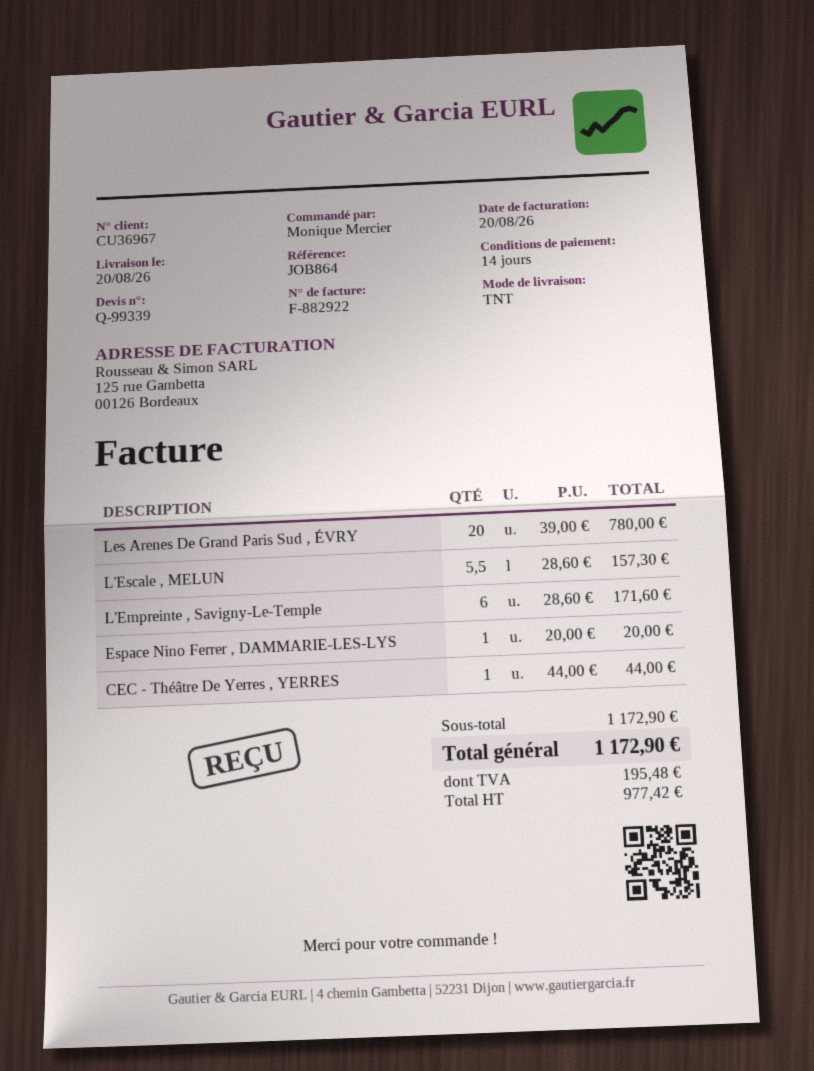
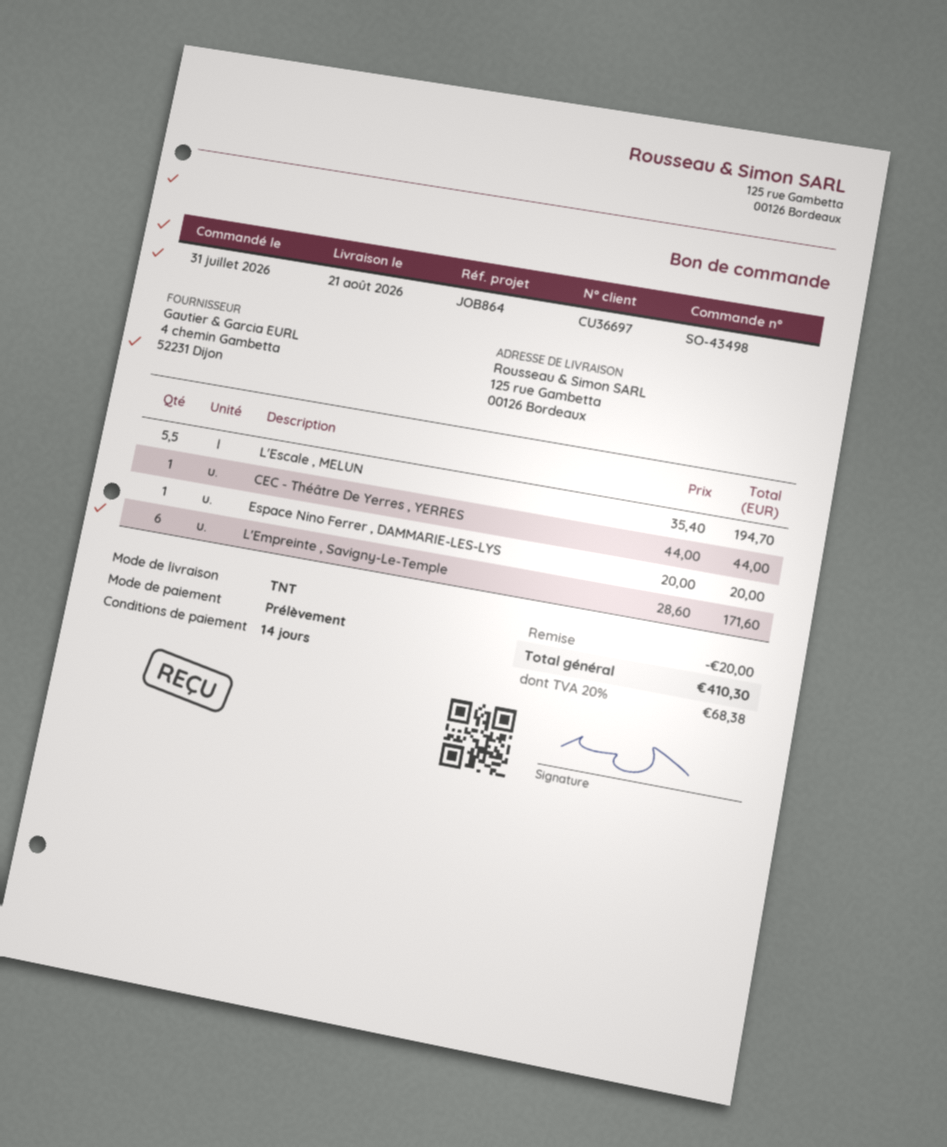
delivery date: 2026-08-20 -> 2026-08-21
customer number: CU36967 -> CU36697
Les Arenes De Grand Paris Sud , ÉVRY: 20 x 39.00 = 780.00 -> none
L'Escale , MELUN: 5.5 x 28.60 = 157.30 -> 5.5 x 35.40 = 194.70
discount: none -> 20.00
tax: 195.48 -> 68.38
total: 1172.90 -> 410.30

